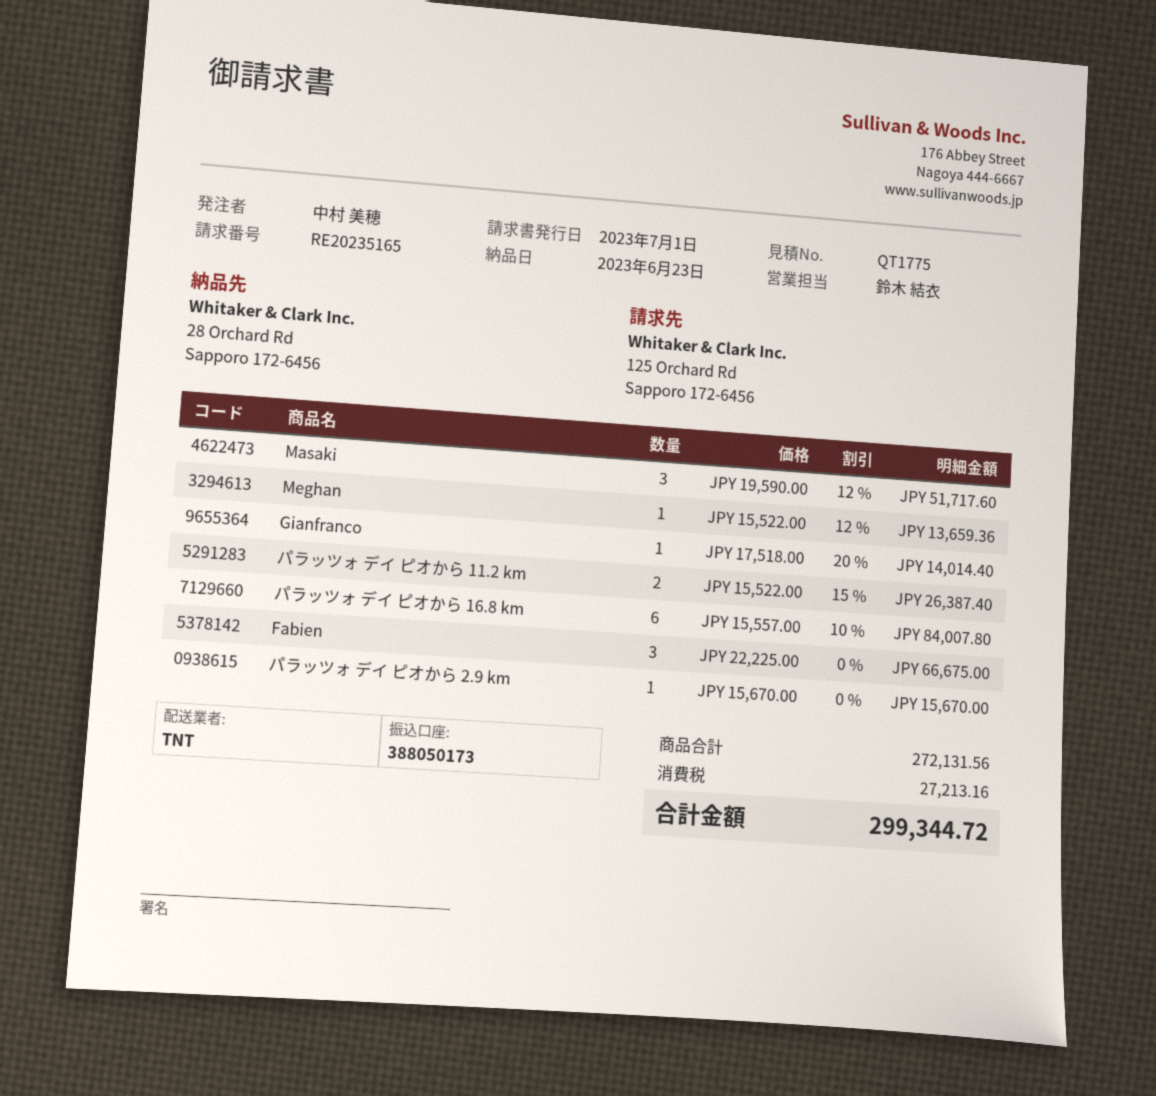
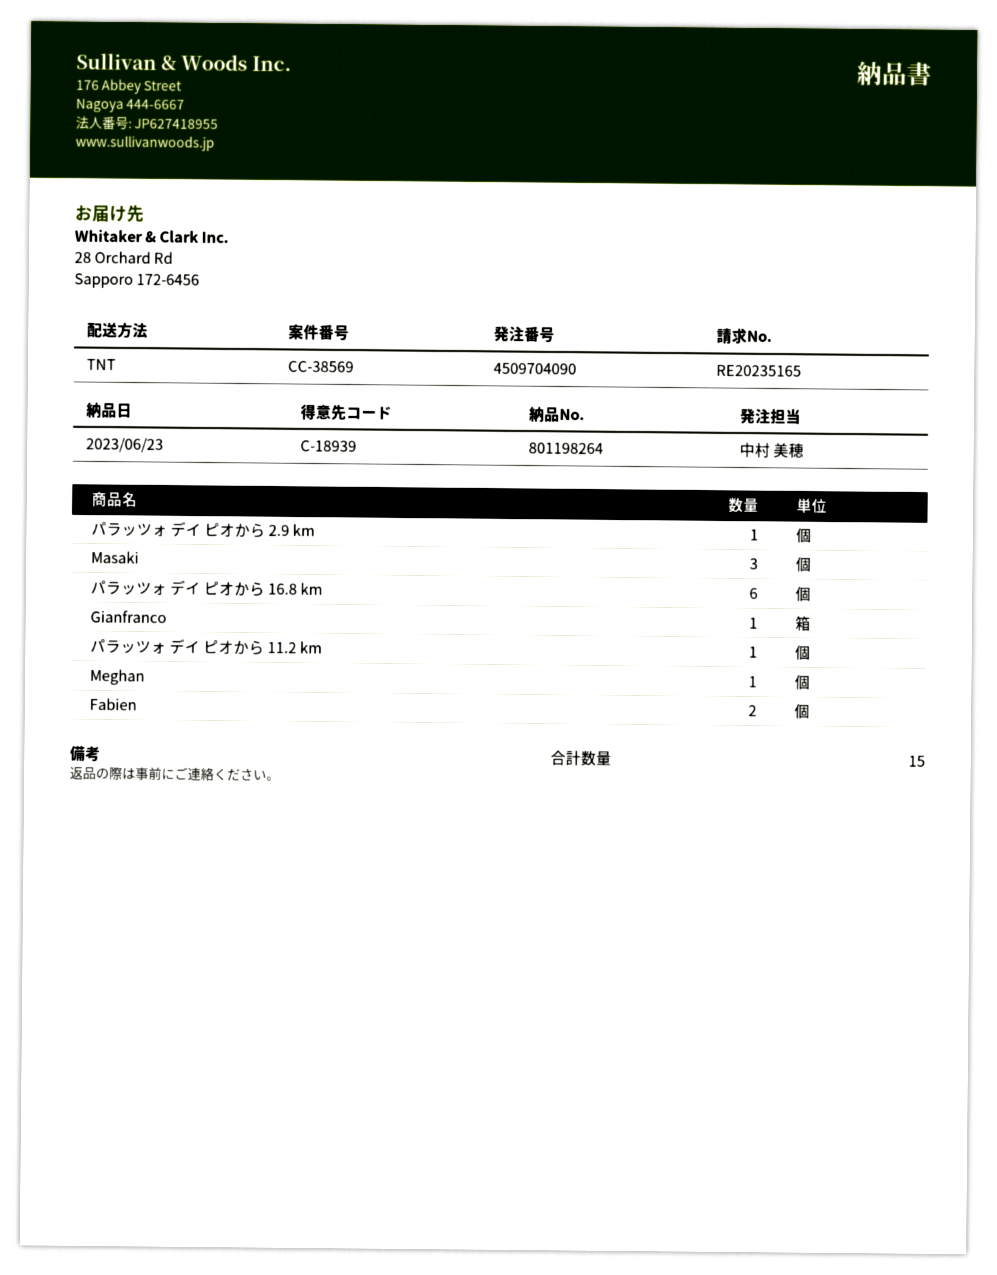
パラッツォ デイ ピオから 11.2 km: 2 -> 1
Fabien: 3 -> 2

